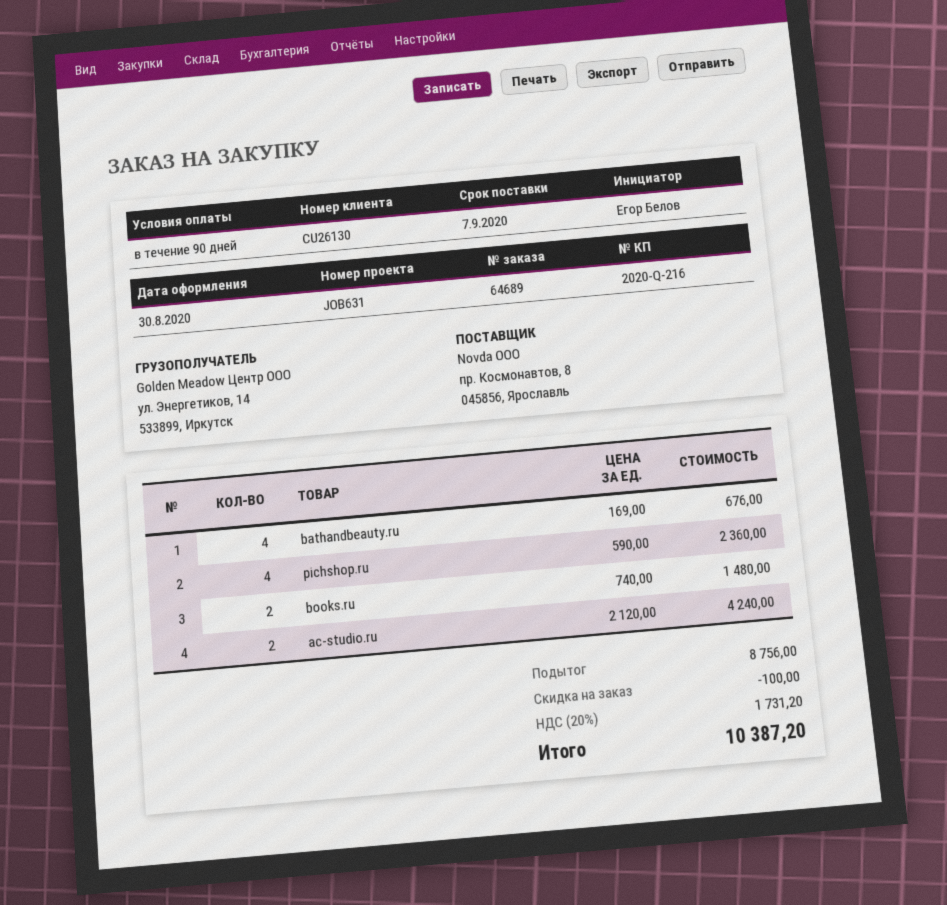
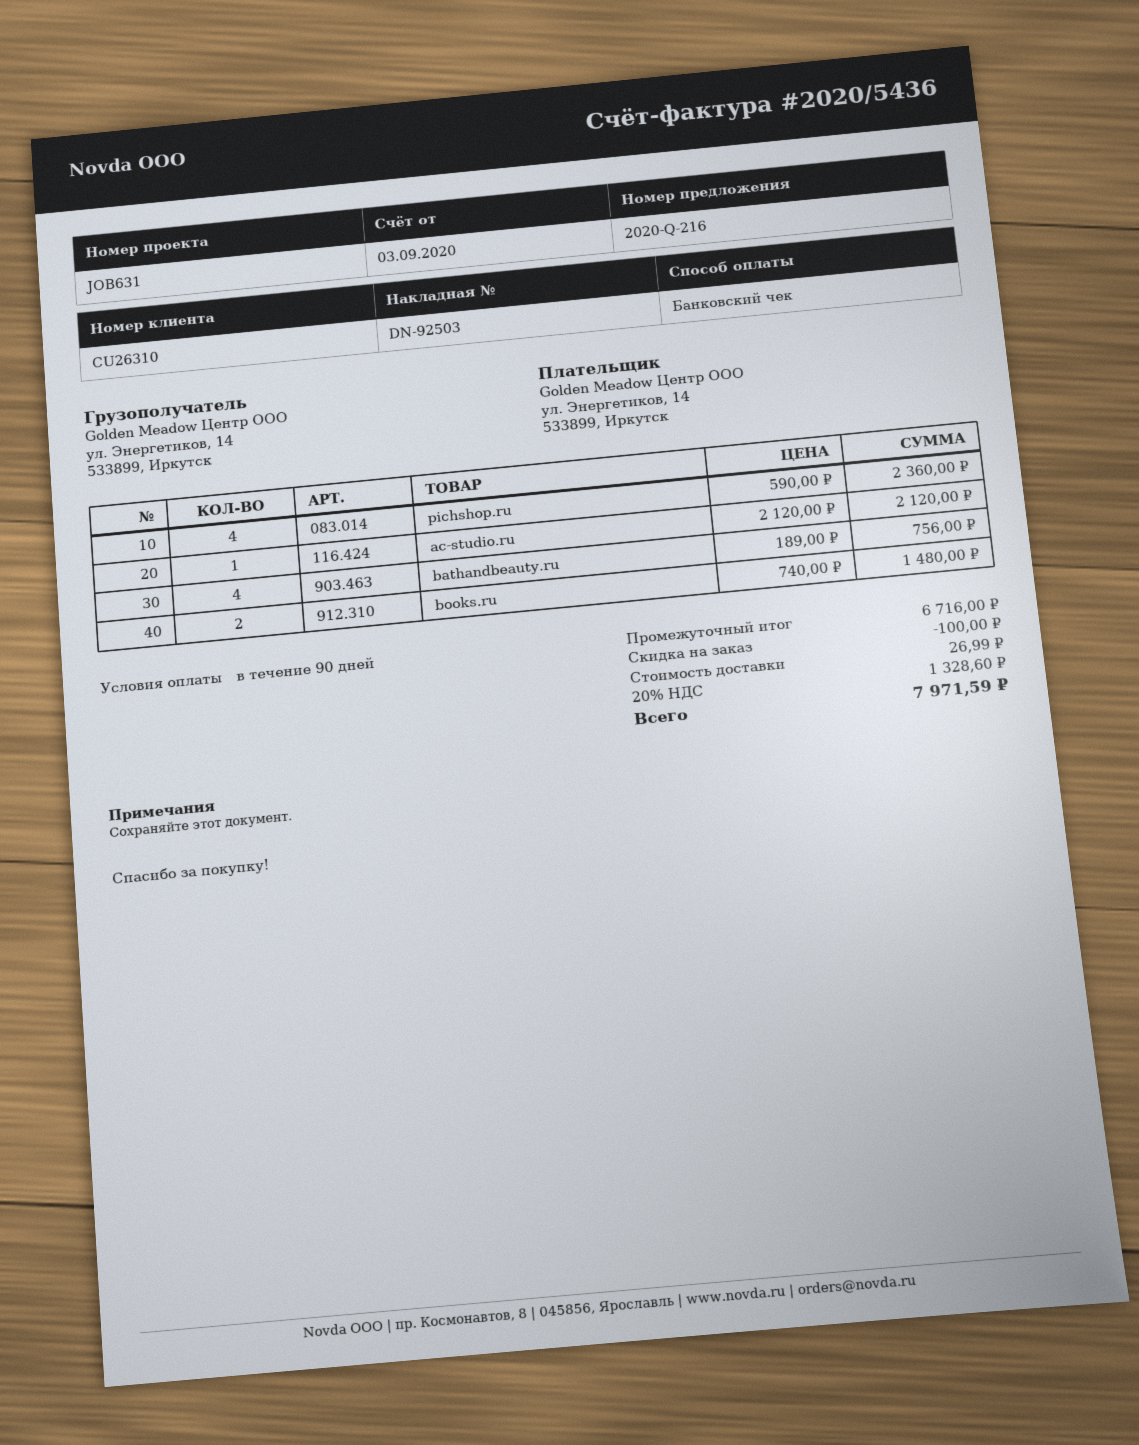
customer number: CU26130 -> CU26310
bathandbeauty.ru: 4 x 169.00 = 676.00 -> 4 x 189.00 = 756.00
ac-studio.ru: 2 x 2120.00 = 4240.00 -> 1 x 2120.00 = 2120.00
subtotal: 8756.00 -> 6716.00
shipping: none -> 26.99
tax: 20% = 1731.20 -> 20% = 1328.60
total: 10387.20 -> 7971.59

